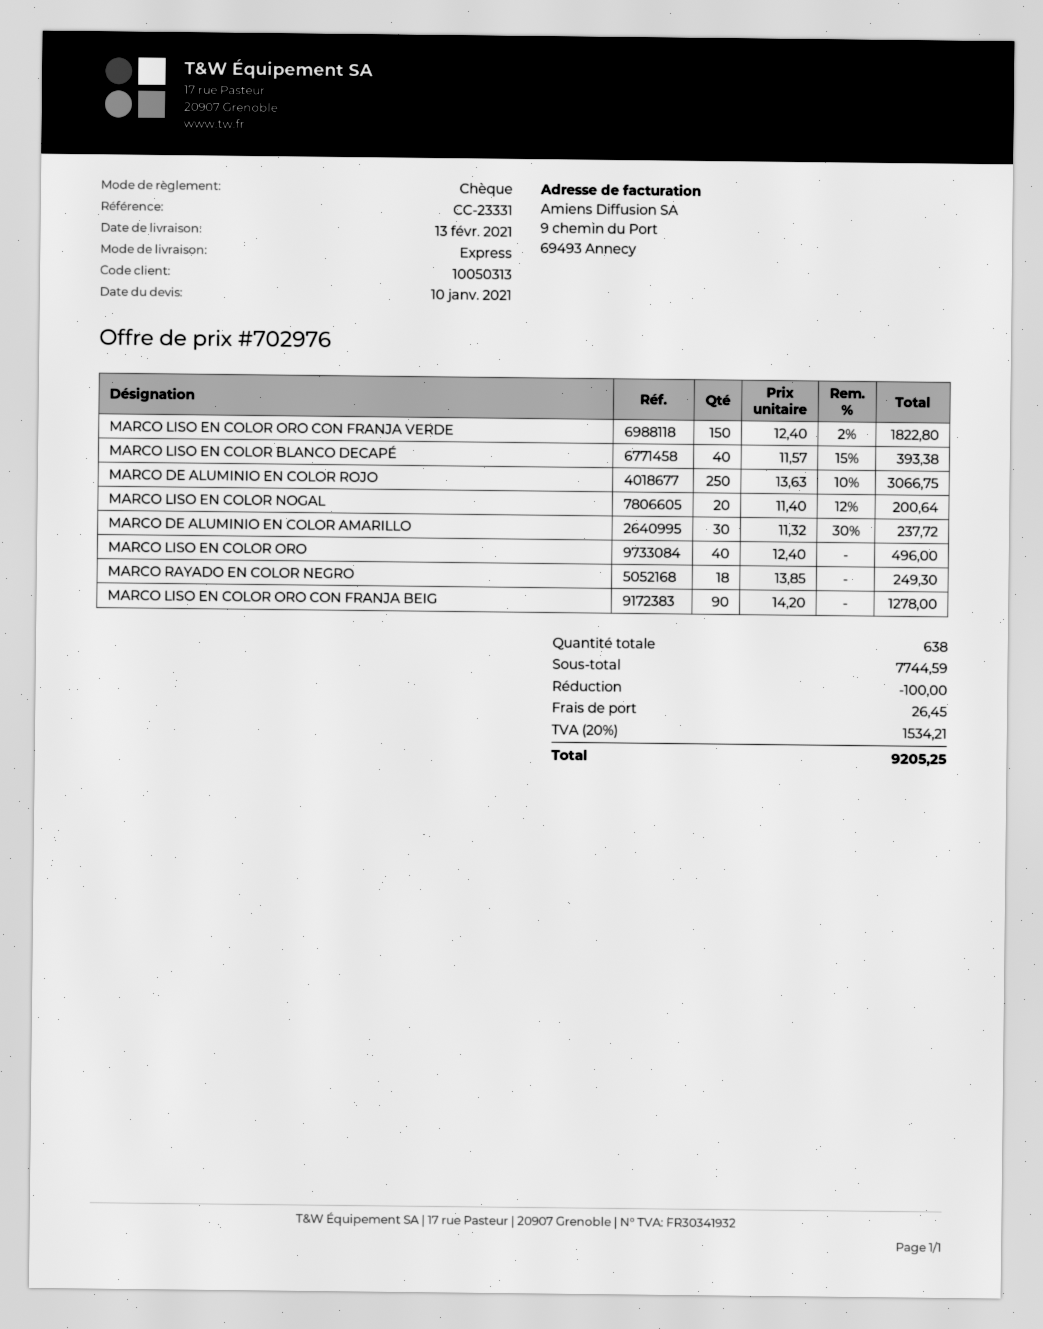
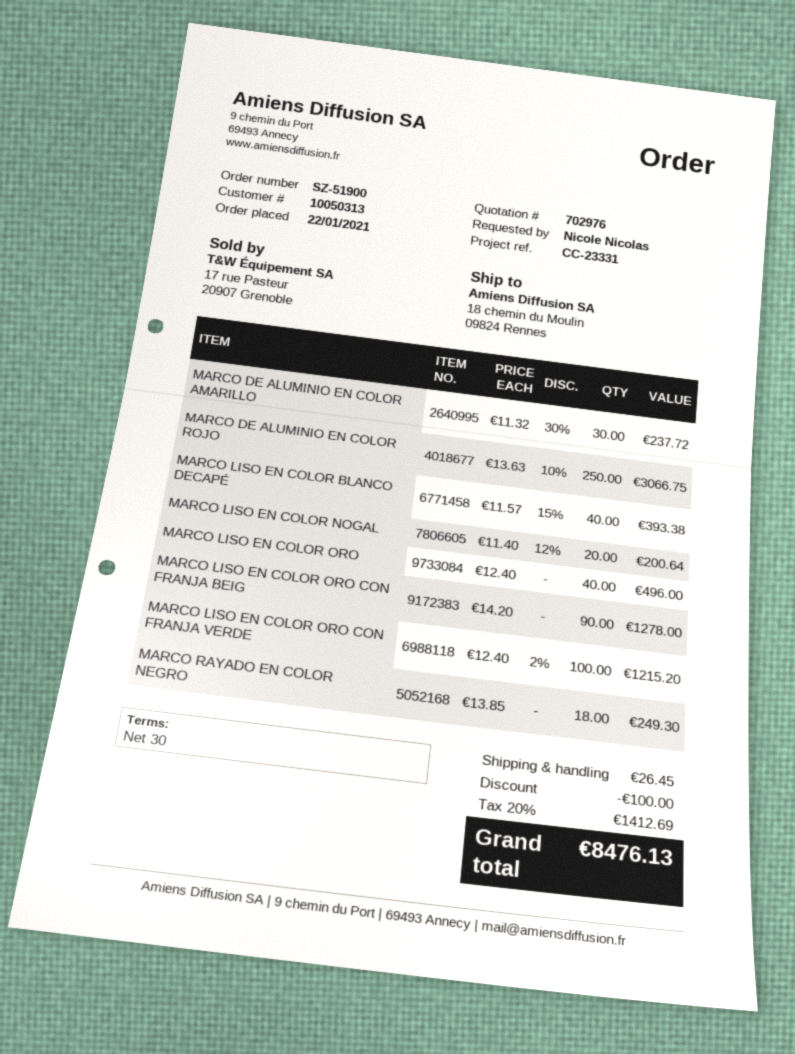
MARCO LISO EN COLOR ORO CON FRANJA VERDE: 150 x 12.40 - 2% = 1822.80 -> 100 x 12.40 - 2% = 1215.20
tax: 20% = 1534.21 -> 20% = 1412.69
total: 9205.25 -> 8476.13

